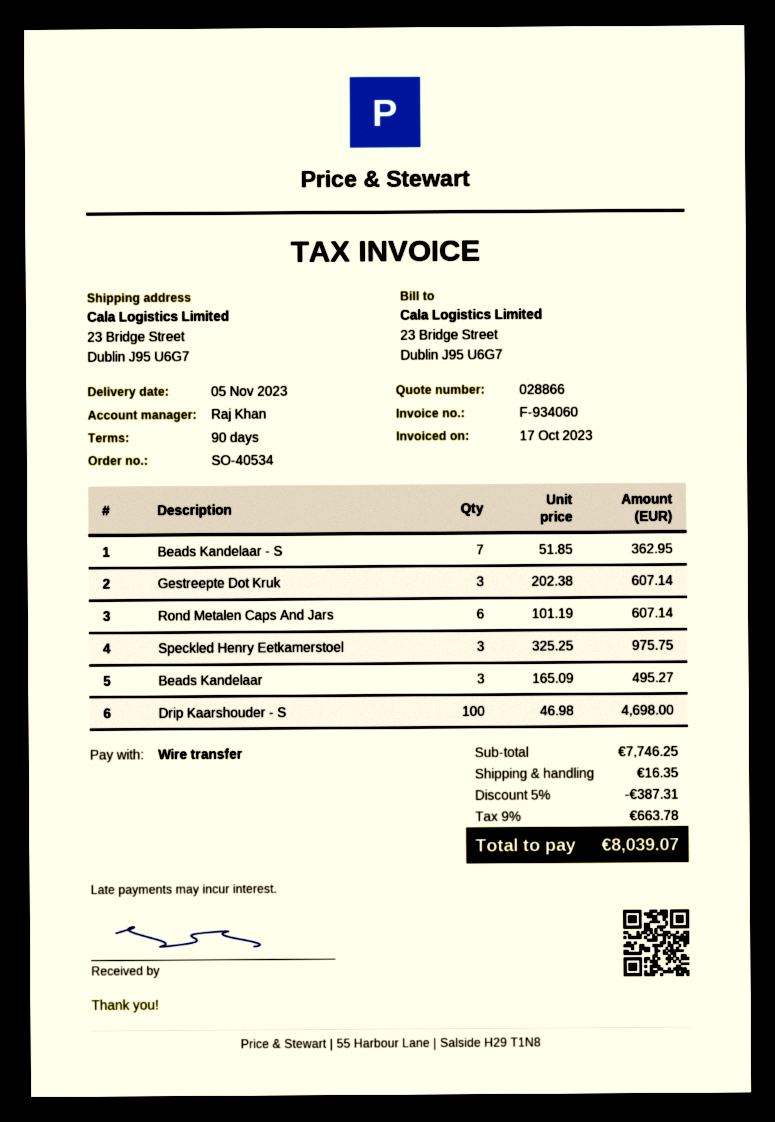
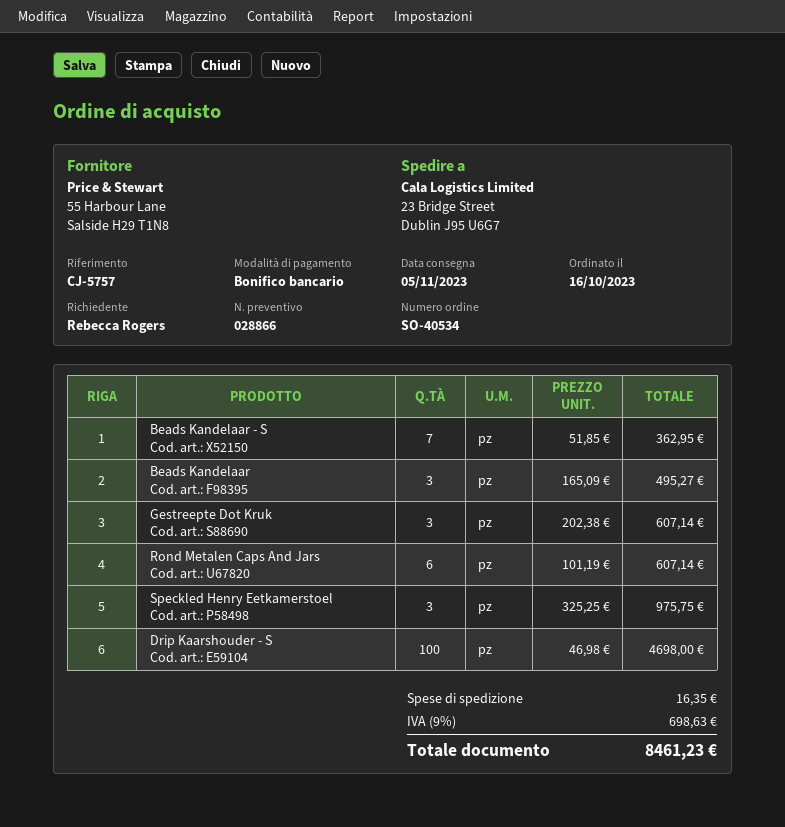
discount: 5% = 387.31 -> none
tax: 9% = 663.78 -> 9% = 698.63
total: 8039.07 -> 8461.23

